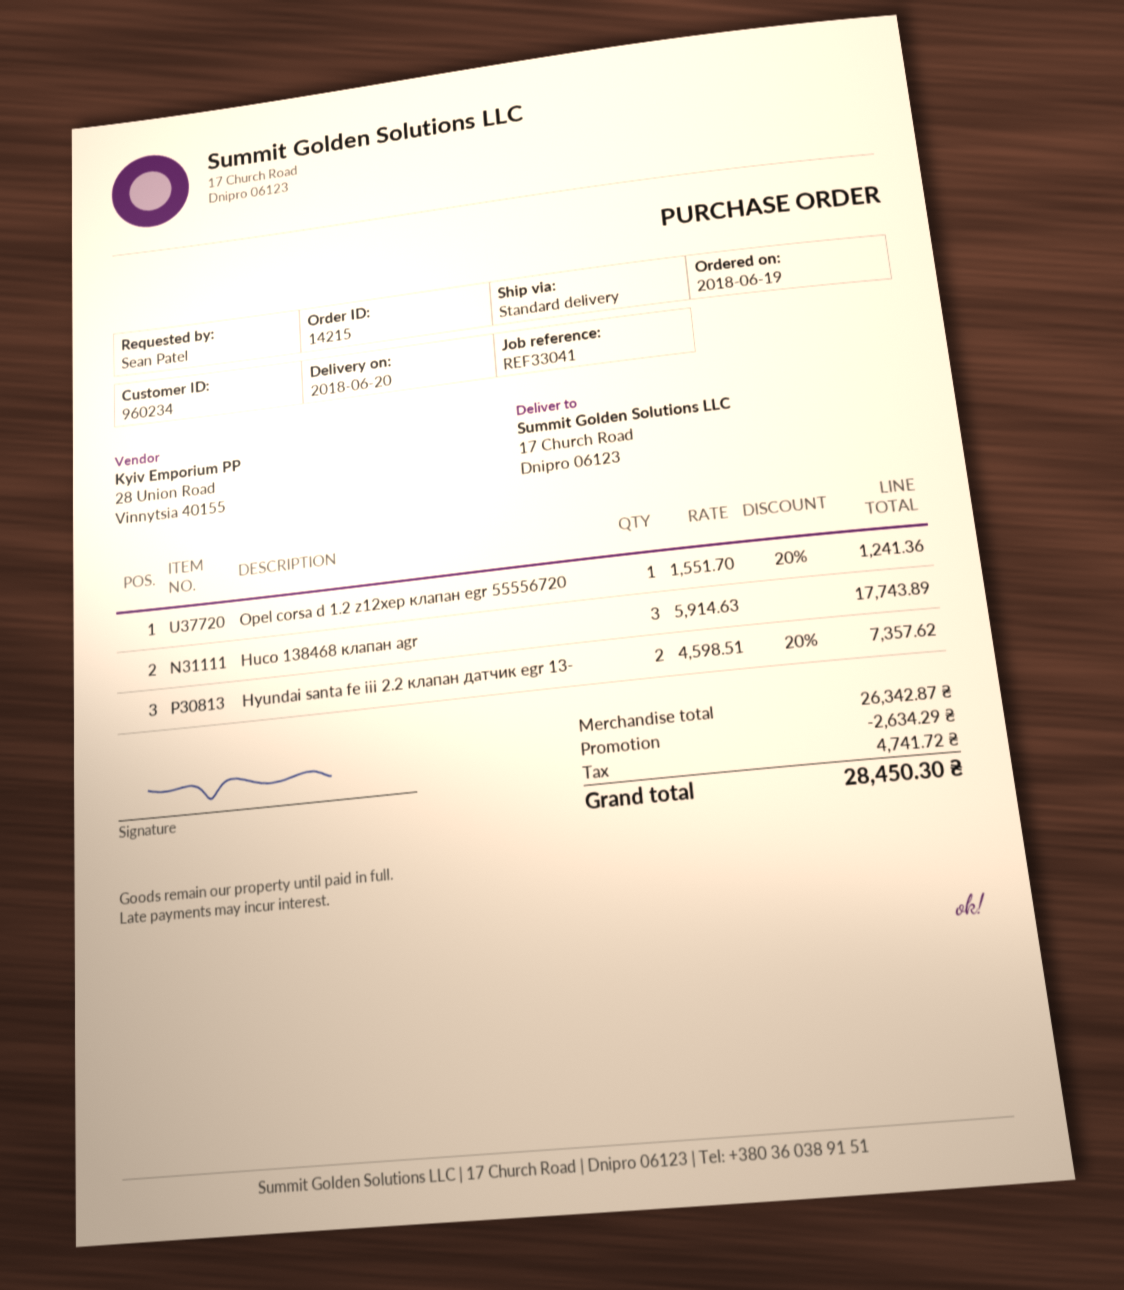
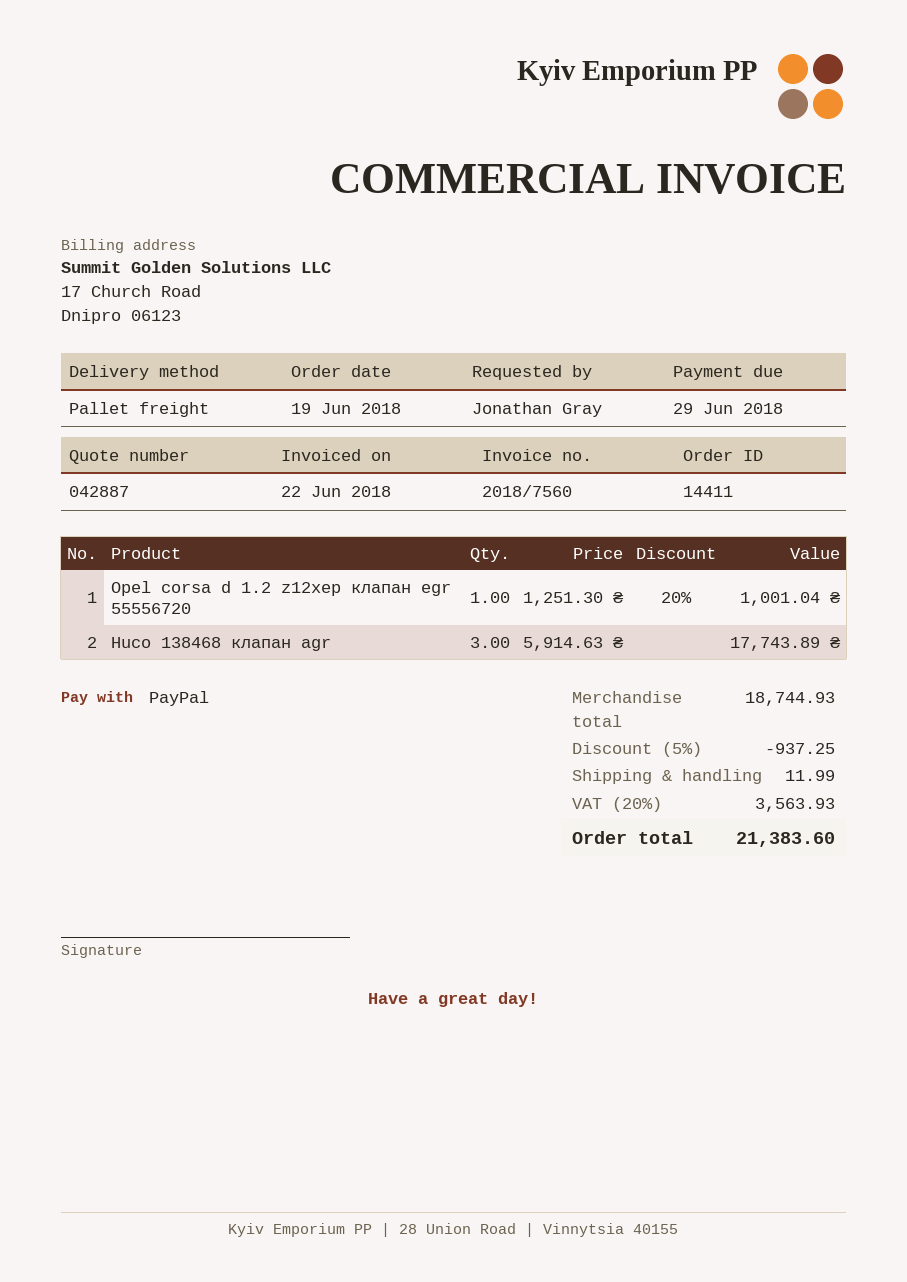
order number: 14215 -> 14411
ordered by: Sean Patel -> Jonathan Gray
shipping method: standard -> pallet freight
Opel corsa d 1.2 z12xep клапан egr 55556720: 1 x 1551.70 - 20% = 1241.36 -> 1 x 1251.30 - 20% = 1001.04
Hyundai santa fe iii 2.2 клапан датчик egr 13-: 2 x 4598.51 - 20% = 7357.62 -> none
subtotal: 26342.87 -> 18744.93
discount: 2634.29 -> 937.25
shipping: none -> 11.99
tax: 4741.72 -> 3563.93
total: 28450.30 -> 21383.60

